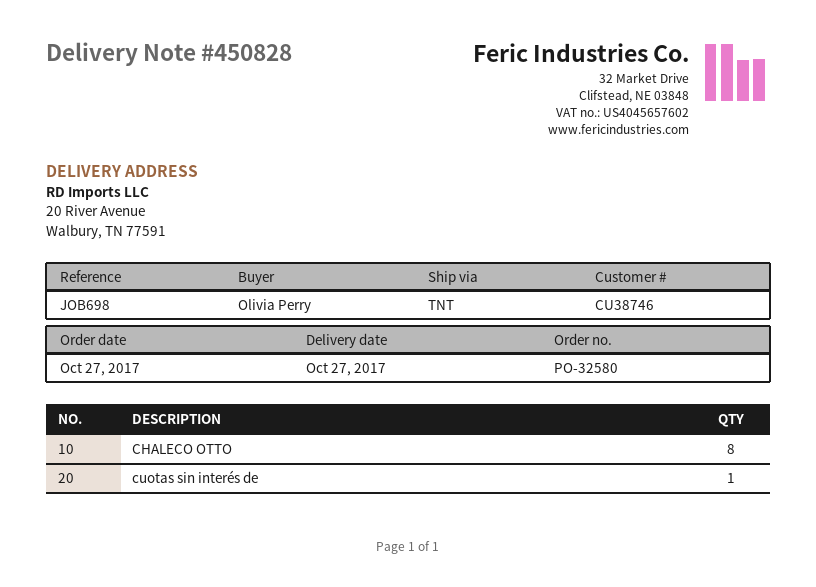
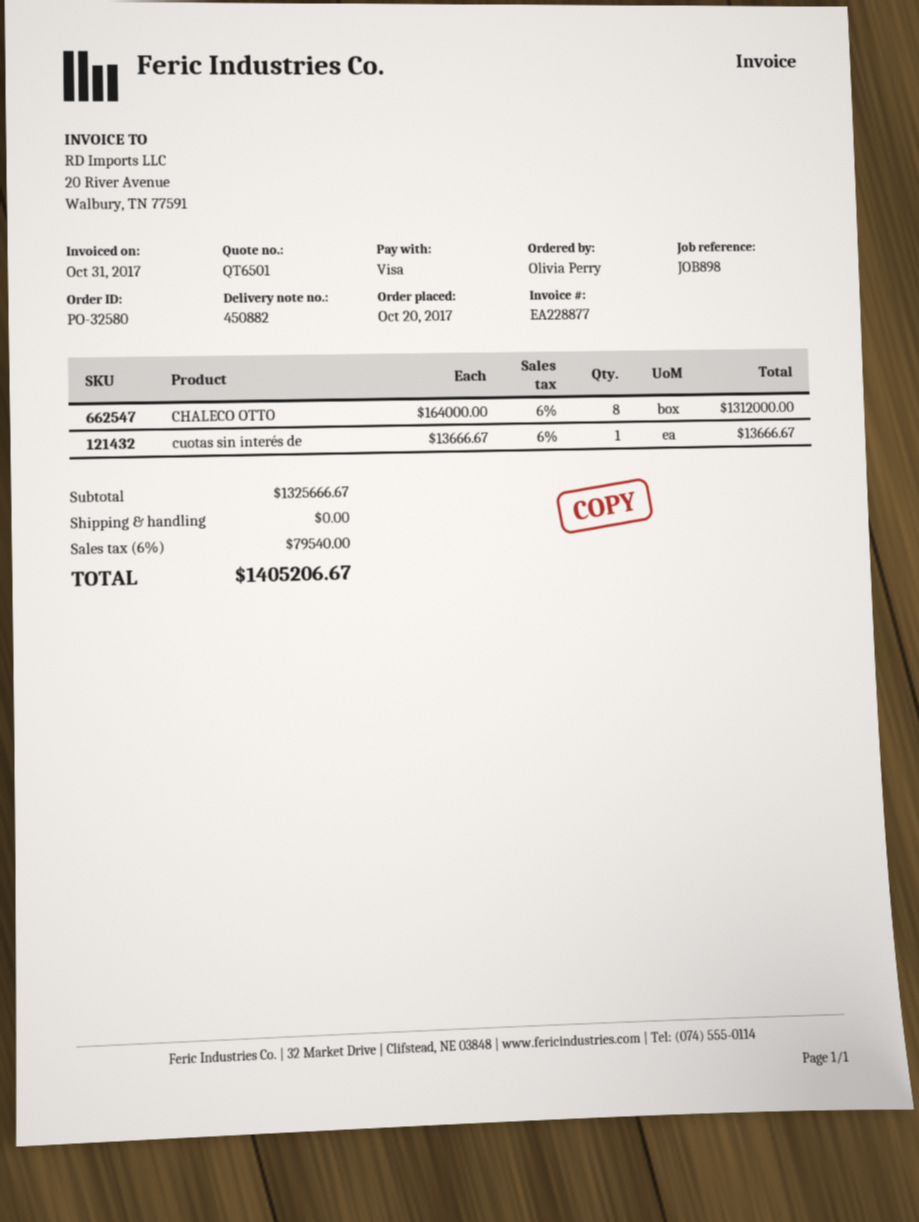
order date: 2017-10-27 -> 2017-10-20
delivery note number: 450828 -> 450882
reference: JOB698 -> JOB898

